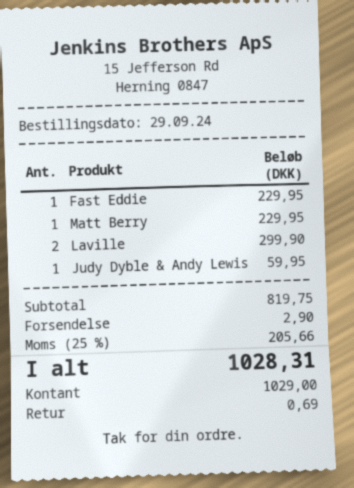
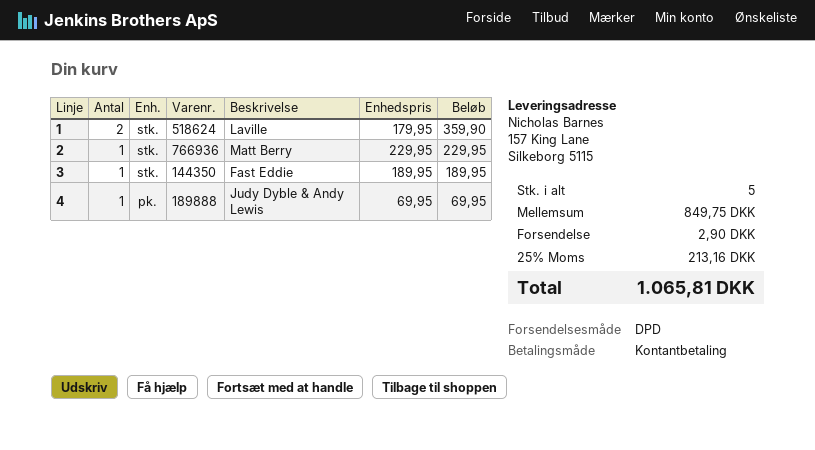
Fast Eddie: 1 for 229.95 -> 1 for 189.95
Laville: 2 for 299.90 -> 2 for 359.90
Judy Dyble & Andy Lewis: 1 for 59.95 -> 1 for 69.95
subtotal: 819.75 -> 849.75
tax: 25% = 205.66 -> 25% = 213.16
total: 1028.31 -> 1065.81

